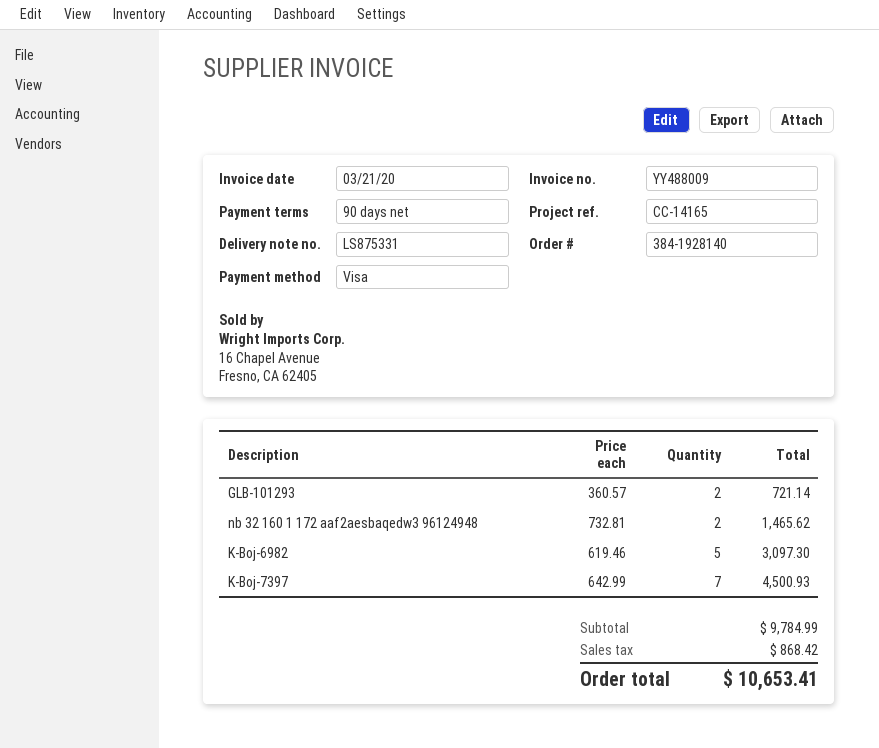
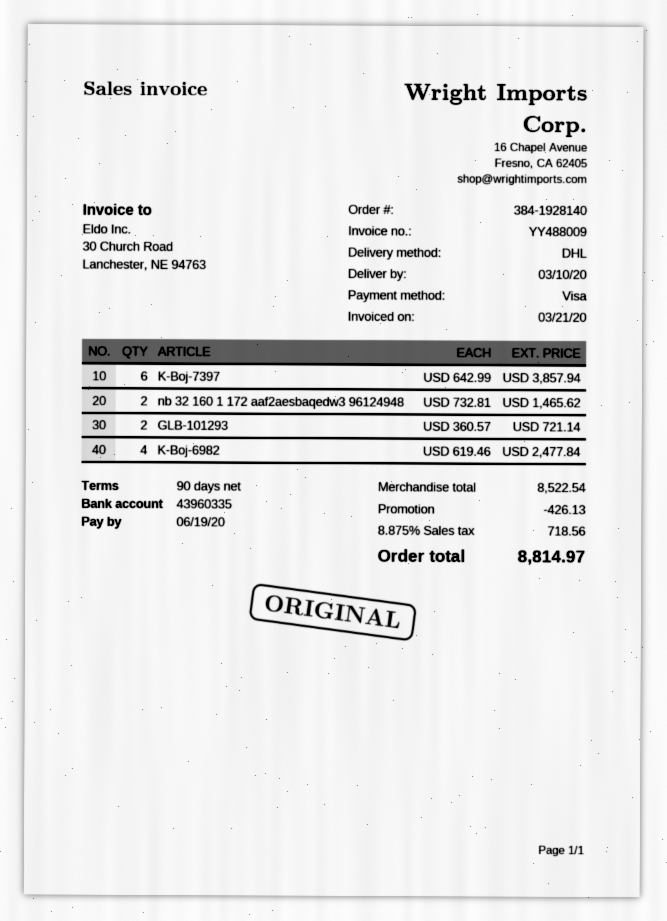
K-Boj-6982: 5 x 619.46 = 3097.30 -> 4 x 619.46 = 2477.84
K-Boj-7397: 7 x 642.99 = 4500.93 -> 6 x 642.99 = 3857.94
subtotal: 9784.99 -> 8522.54
discount: none -> 426.13
tax: 868.42 -> 718.56
total: 10653.41 -> 8814.97

